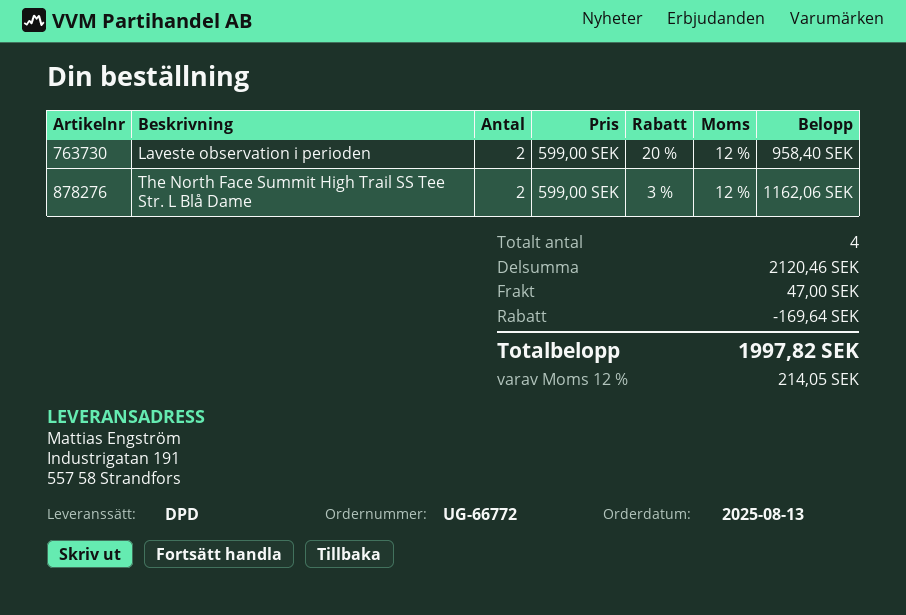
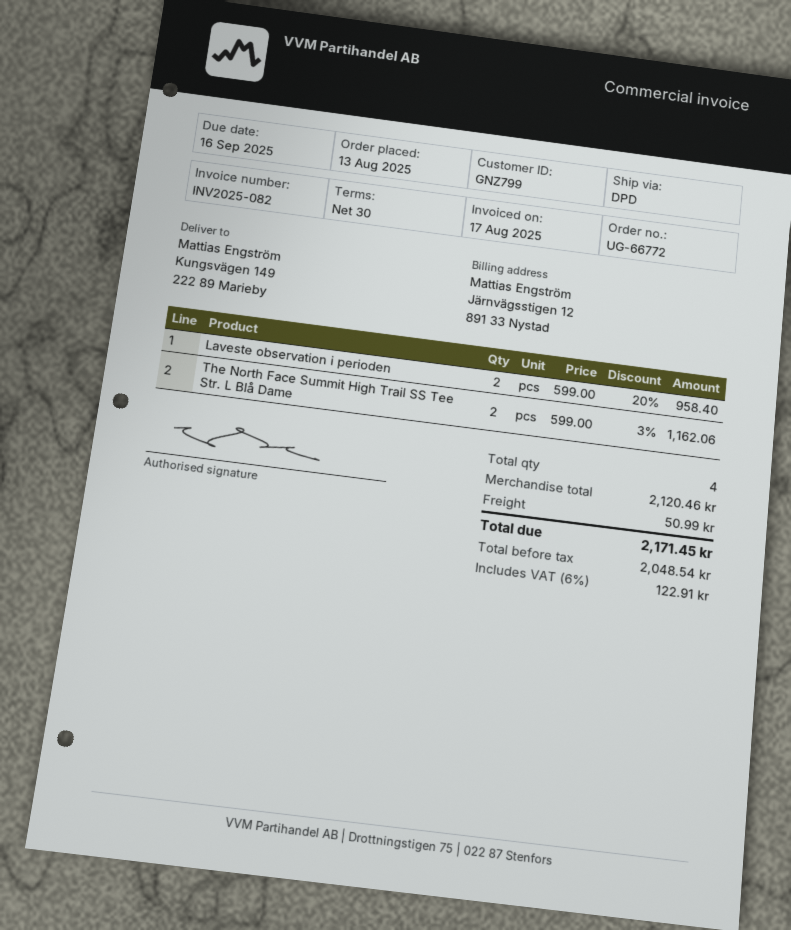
ship to: Industrigatan 191, 557 58 Strandfors -> Kungsvägen 149, 222 89 Marieby
discount: 169.64 -> none
shipping: 47.00 -> 50.99
tax: 12% = 214.05 -> 6% = 122.91
total: 1997.82 -> 2171.45

